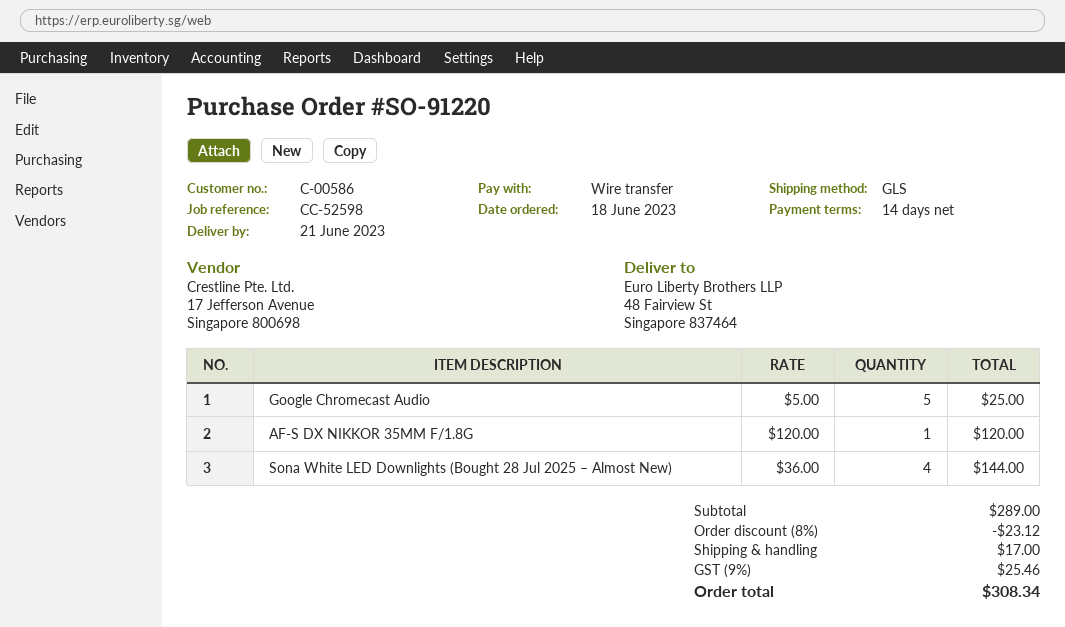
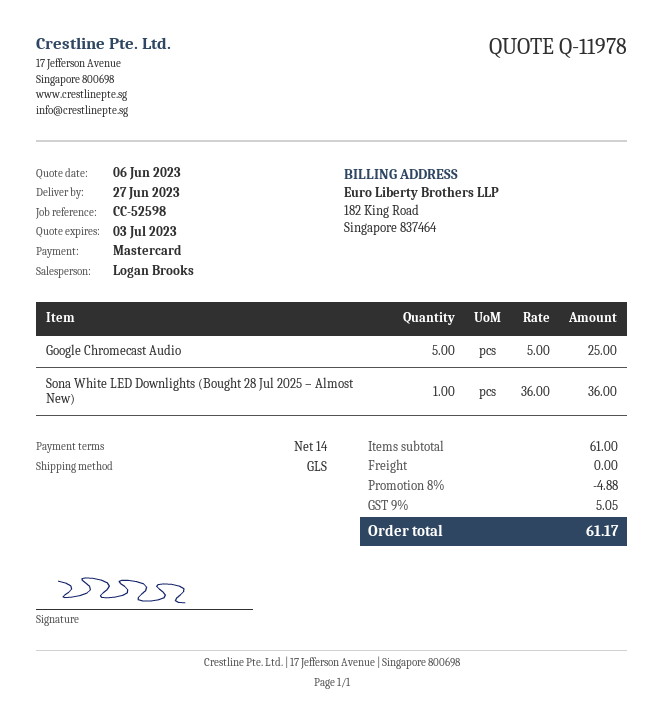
delivery date: 2023-06-21 -> 2023-06-27
payment method: bank transfer -> Mastercard
AF-S DX NIKKOR 35MM F/1.8G: 1 x 120.00 = 120.00 -> none
Sona White LED Downlights (Bought 28 Jul 2025 – Almost New): 4 x 36.00 = 144.00 -> 1 x 36.00 = 36.00
subtotal: 289.00 -> 61.00
discount: 8% = 23.12 -> 8% = 4.88
shipping: 17.00 -> 0.00
tax: 9% = 25.46 -> 9% = 5.05
total: 308.34 -> 61.17

